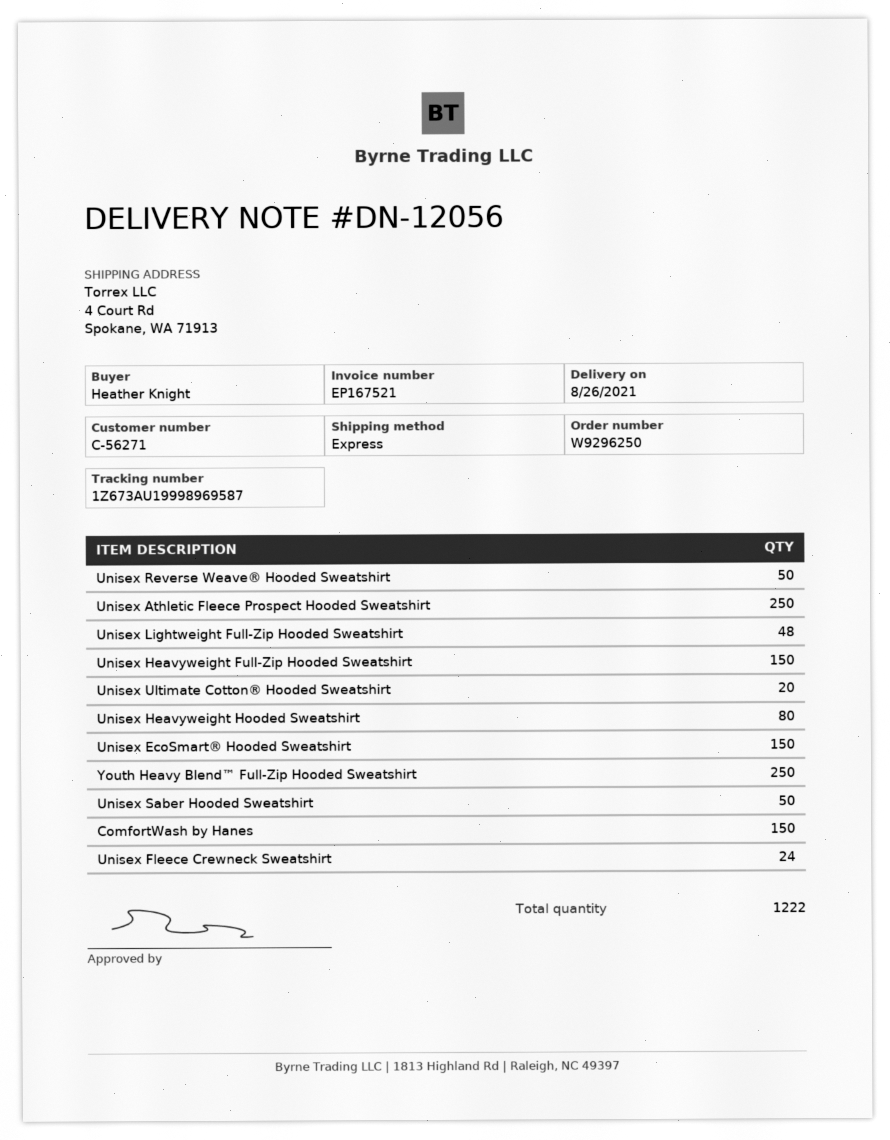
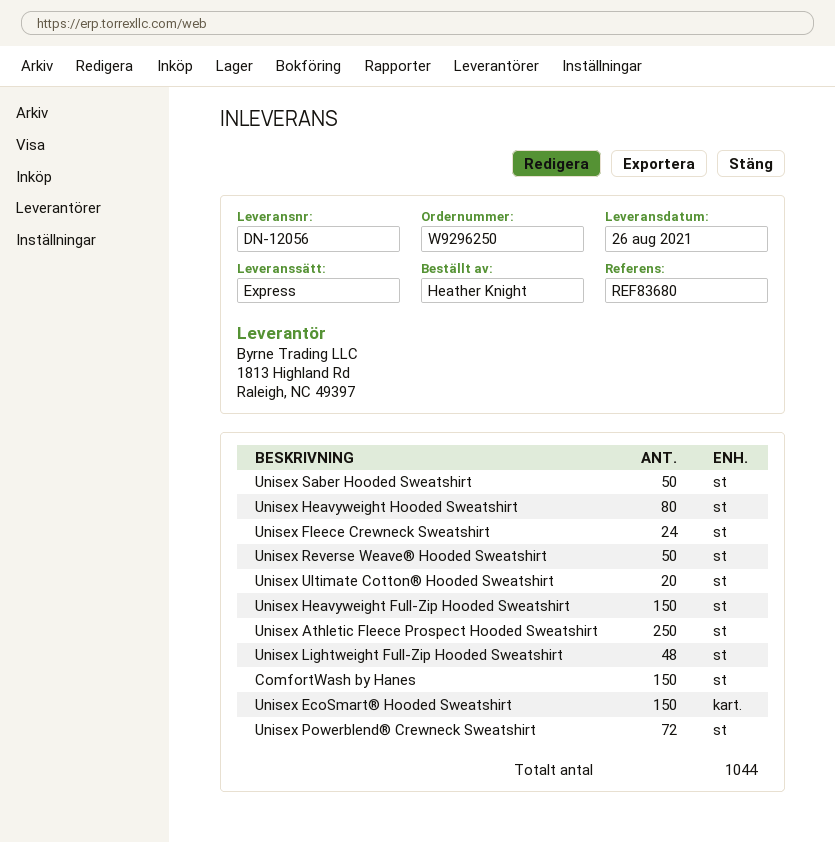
Youth Heavy Blend™ Full-Zip Hooded Sweatshirt: 250 -> none
Unisex Powerblend® Crewneck Sweatshirt: none -> 72
total quantity: 1222 -> 1044

